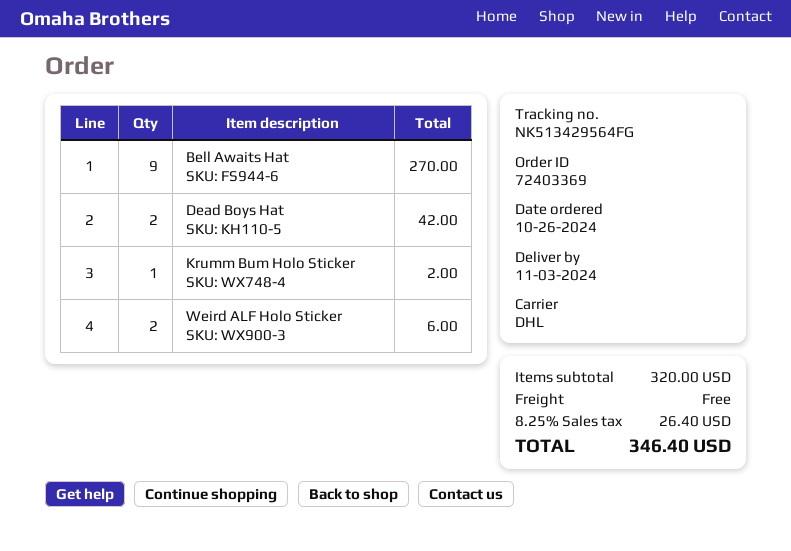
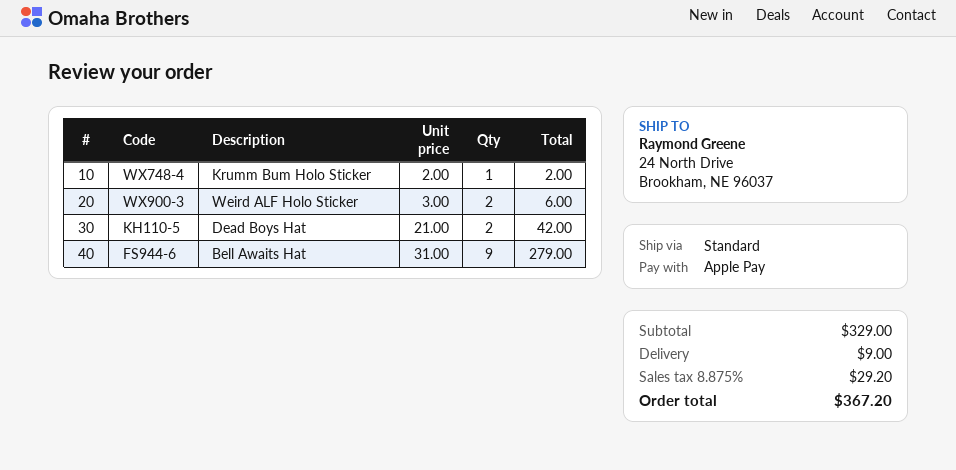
shipping method: DHL -> standard
Bell Awaits Hat: 9 for 270.00 -> 9 for 279.00
subtotal: 320.00 -> 329.00
shipping: 0.00 -> 9.00
tax: 8.25% = 26.40 -> 8.875% = 29.20
total: 346.40 -> 367.20

